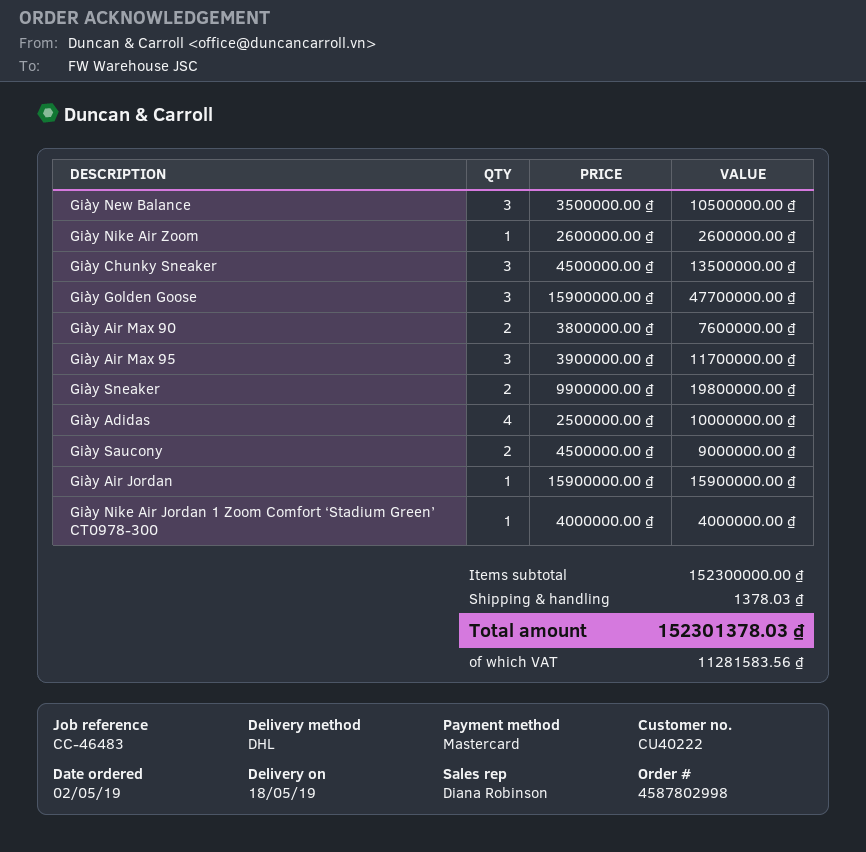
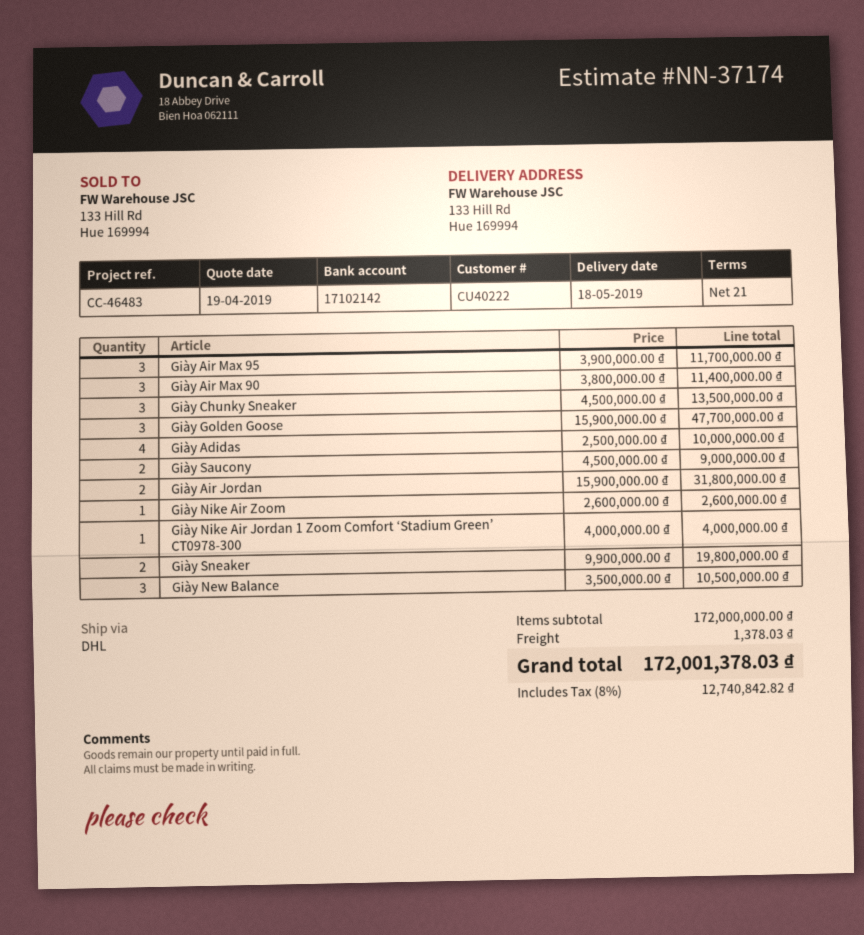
Giày Air Max 90: 2 x 3800000.00 = 7600000.00 -> 3 x 3800000.00 = 11400000.00
Giày Air Jordan: 1 x 15900000.00 = 15900000.00 -> 2 x 15900000.00 = 31800000.00
subtotal: 152300000.00 -> 172000000.00
tax: 11281583.56 -> 12740842.82
total: 152301378.03 -> 172001378.03

